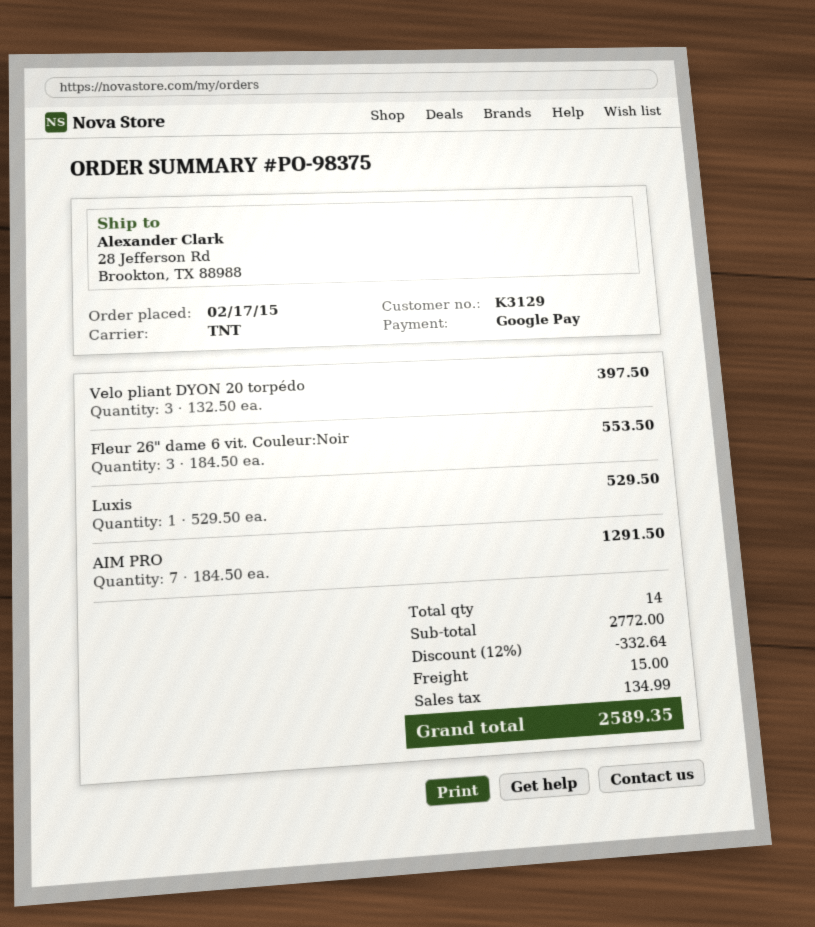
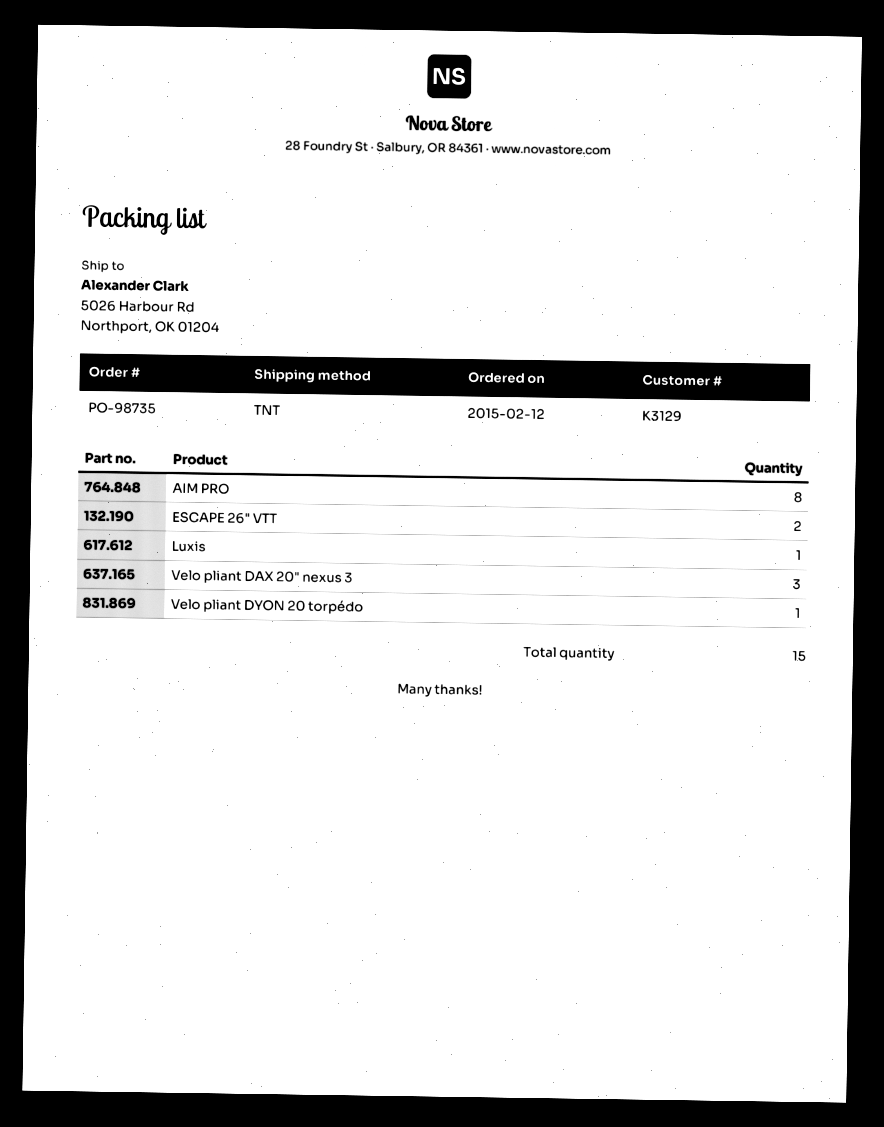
order number: PO-98375 -> PO-98735
order date: 2015-02-17 -> 2015-02-12
ship to: 28 Jefferson Rd, Brookton, TX 88988 -> 5026 Harbour Rd, Northport, OK 01204
Velo pliant DYON 20 torpédo: 3 -> 1
Fleur 26" dame 6 vit. Couleur:Noir: 3 -> none
AIM PRO: 7 -> 8
ESCAPE 26" VTT: none -> 2
Velo pliant DAX 20" nexus 3: none -> 3
total quantity: 14 -> 15

